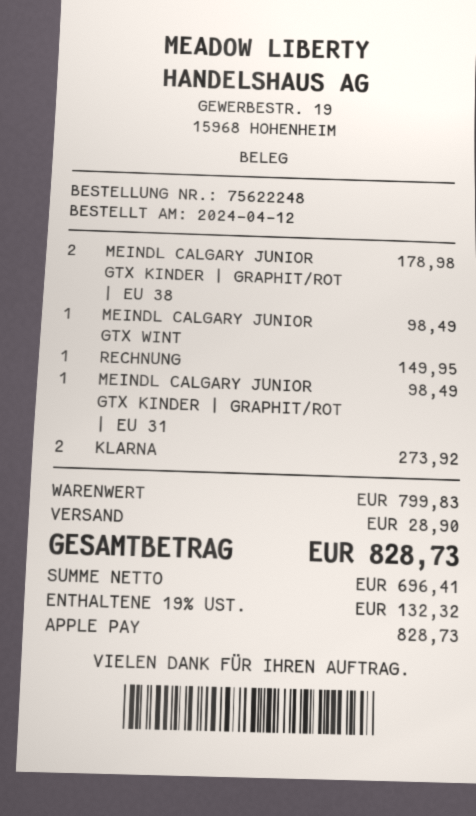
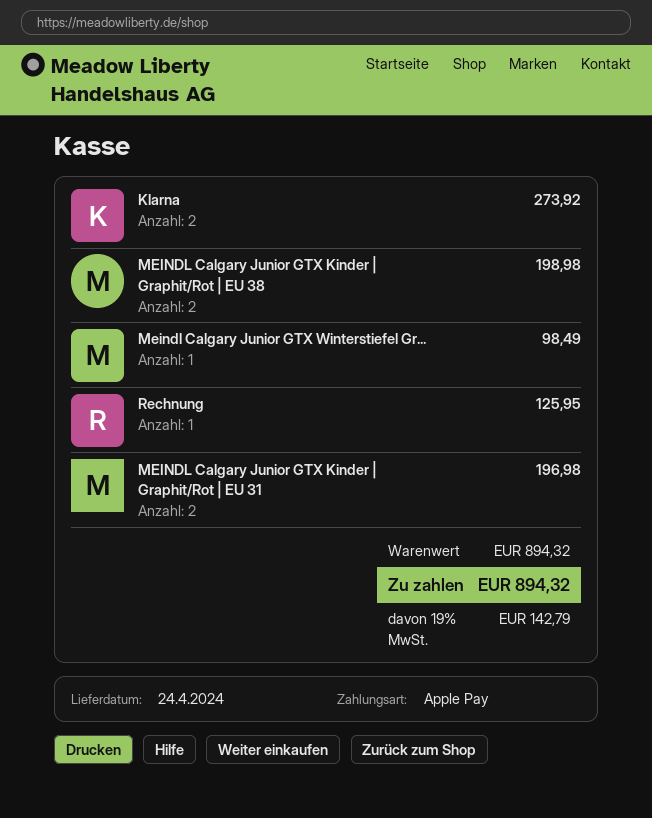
MEINDL CALGARY JUNIOR GTX KINDER | GRAPHIT/ROT | EU 38: 2 for 178.98 -> 2 for 198.98
RECHNUNG: 1 for 149.95 -> 1 for 125.95
MEINDL CALGARY JUNIOR GTX KINDER | GRAPHIT/ROT | EU 31: 1 for 98.49 -> 2 for 196.98
subtotal: 799.83 -> 894.32
shipping: 28.90 -> none
tax: 19% = 132.32 -> 19% = 142.79
total: 828.73 -> 894.32

